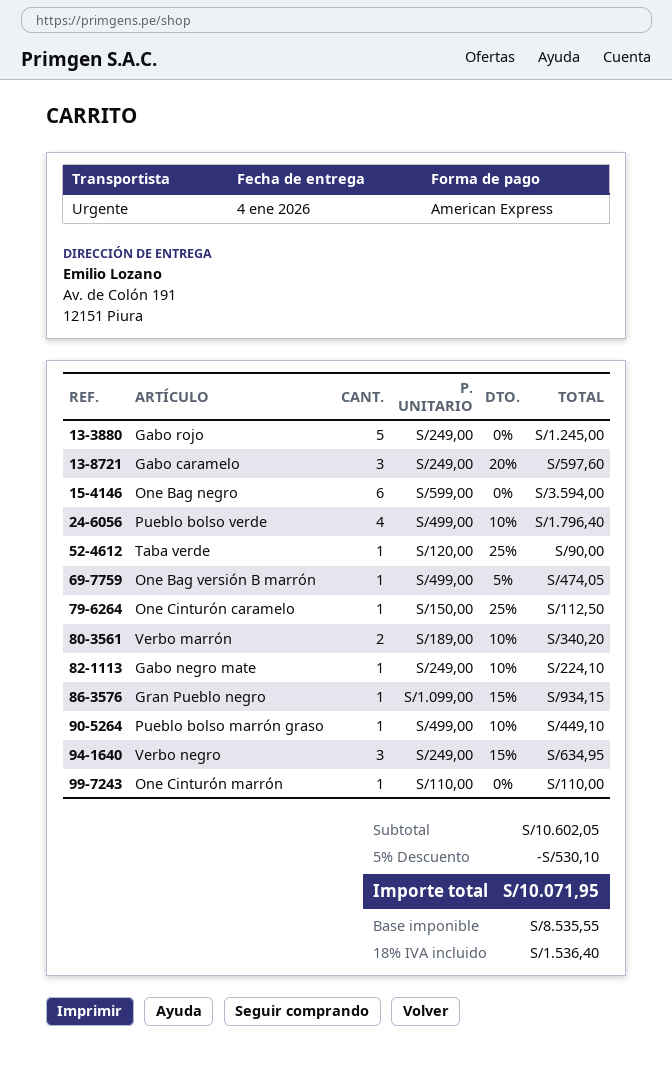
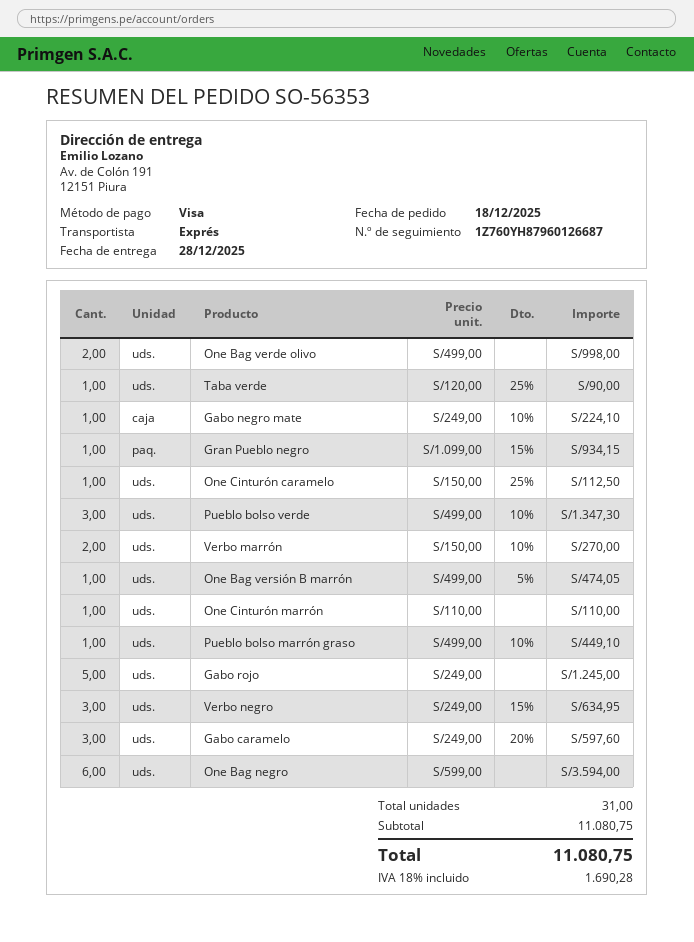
delivery date: 2026-01-04 -> 2025-12-28
payment method: American Express -> Visa
Pueblo bolso verde: 4 x 499.00 - 10% = 1796.40 -> 3 x 499.00 - 10% = 1347.30
Verbo marrón: 2 x 189.00 - 10% = 340.20 -> 2 x 150.00 - 10% = 270.00
One Bag verde olivo: none -> 2 x 499.00 = 998.00
subtotal: 10602.05 -> 11080.75
discount: 5% = 530.10 -> none
tax: 18% = 1536.40 -> 18% = 1690.28
total: 10071.95 -> 11080.75

